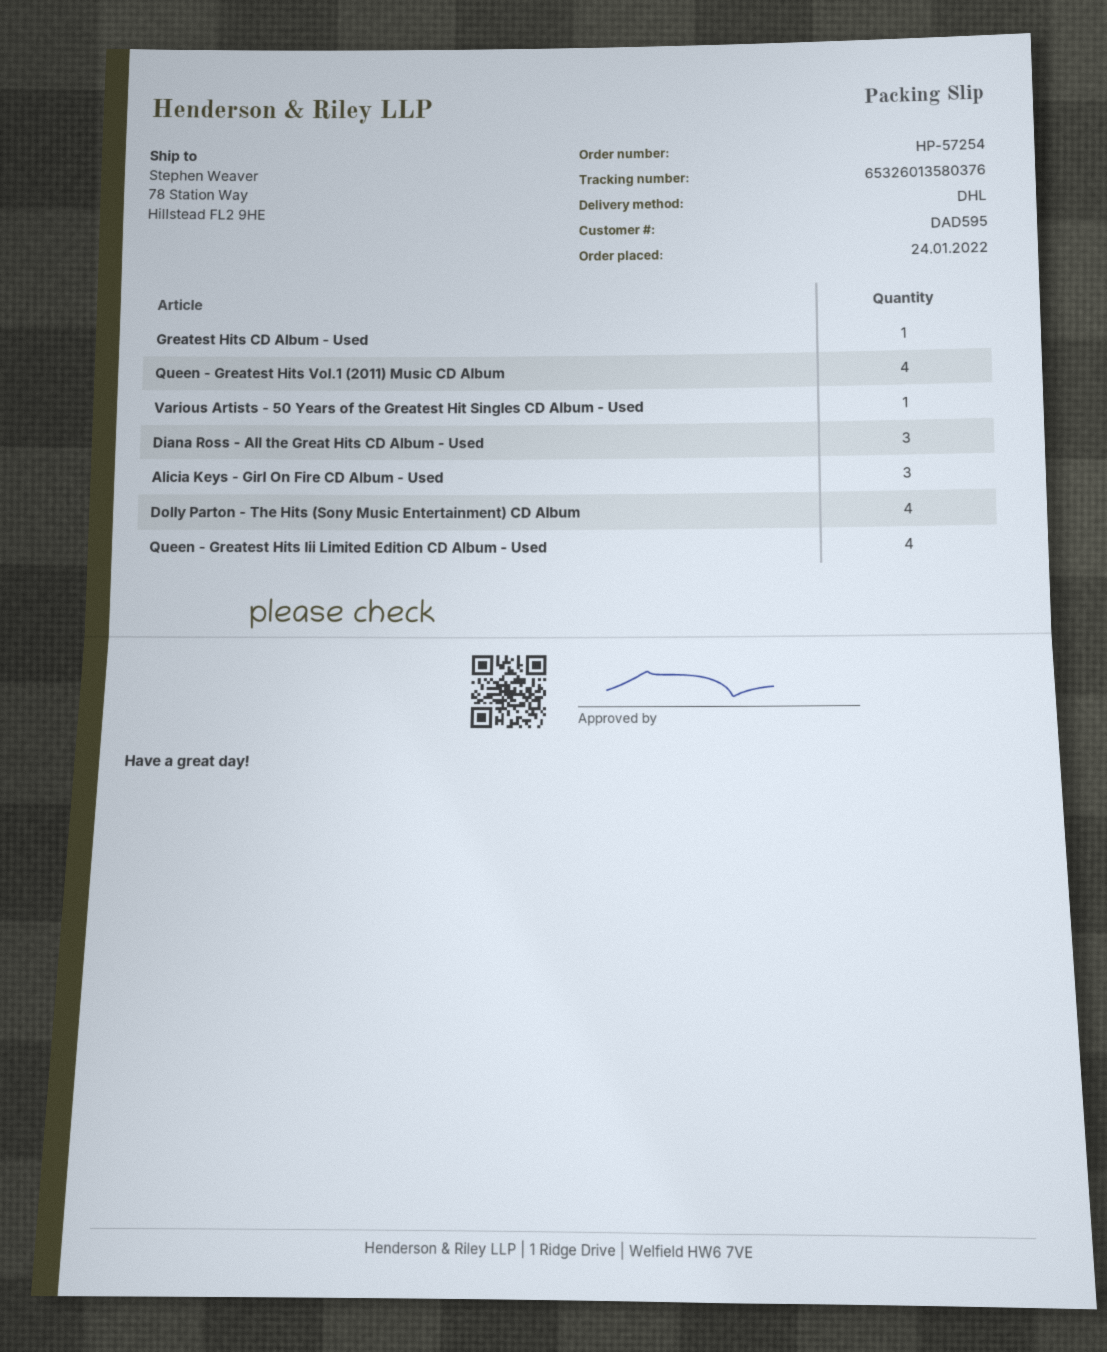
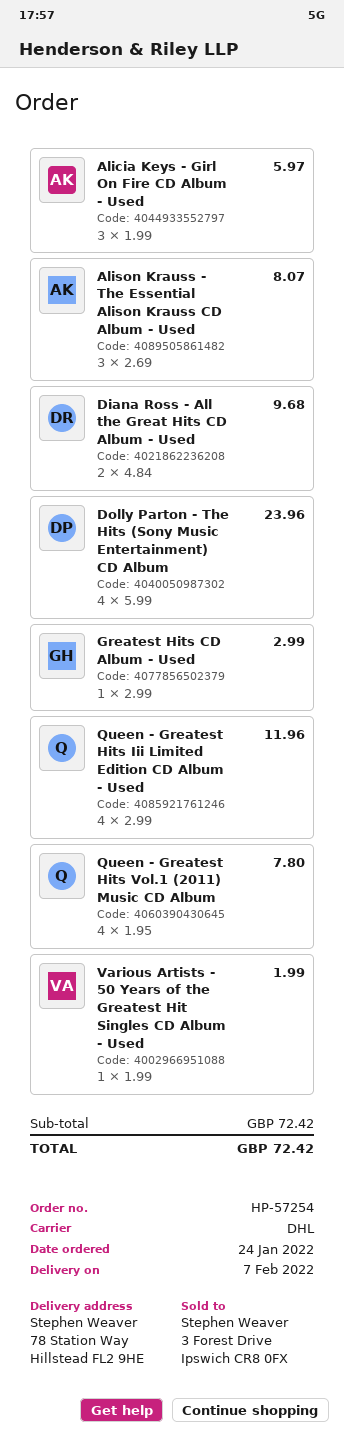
Diana Ross - All the Great Hits CD Album - Used: 3 -> 2
Alison Krauss - The Essential Alison Krauss CD Album - Used: none -> 3

